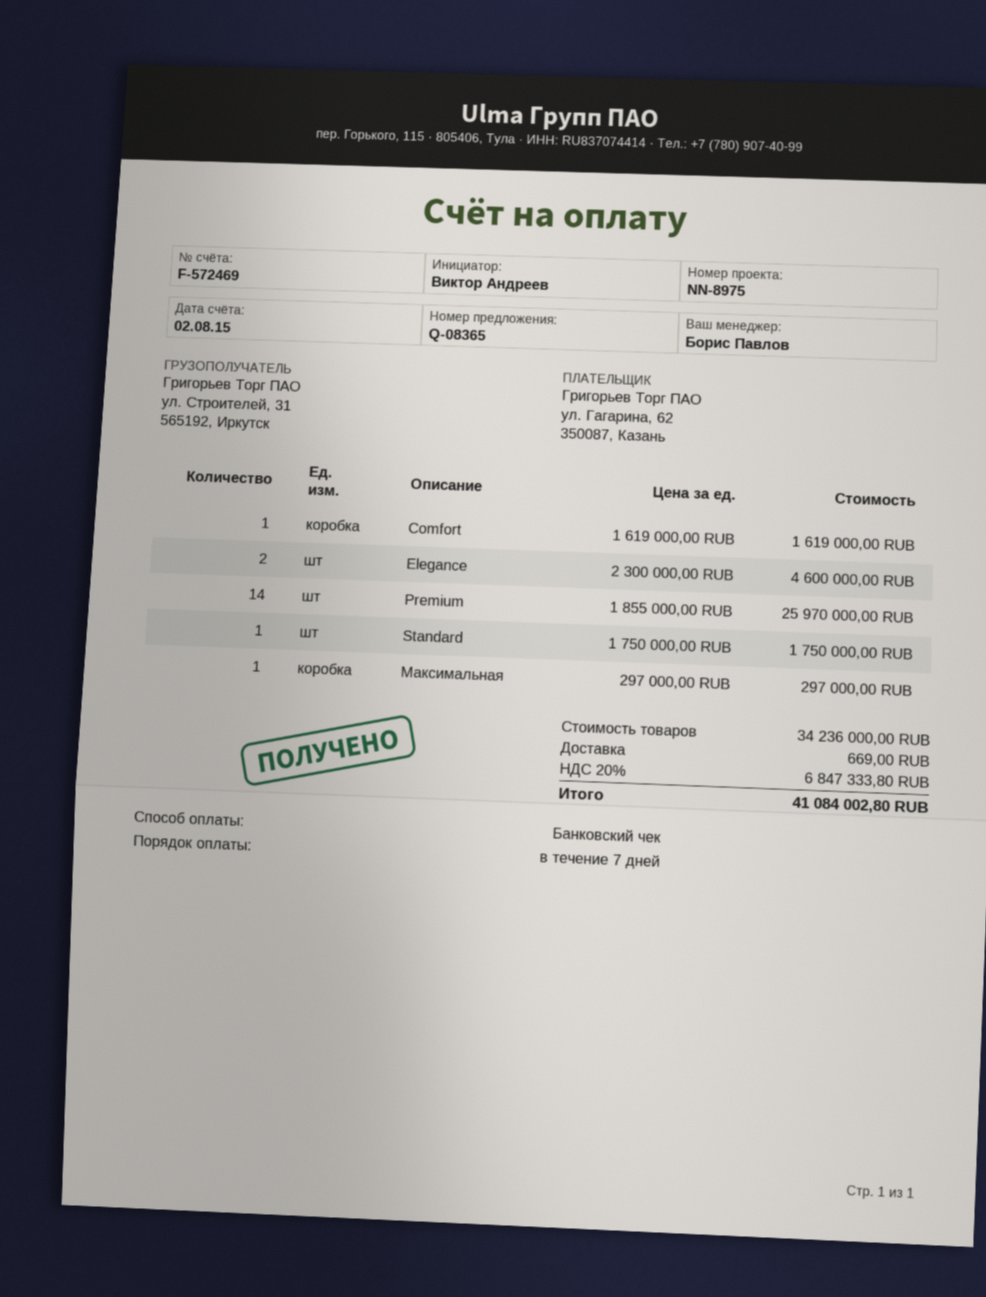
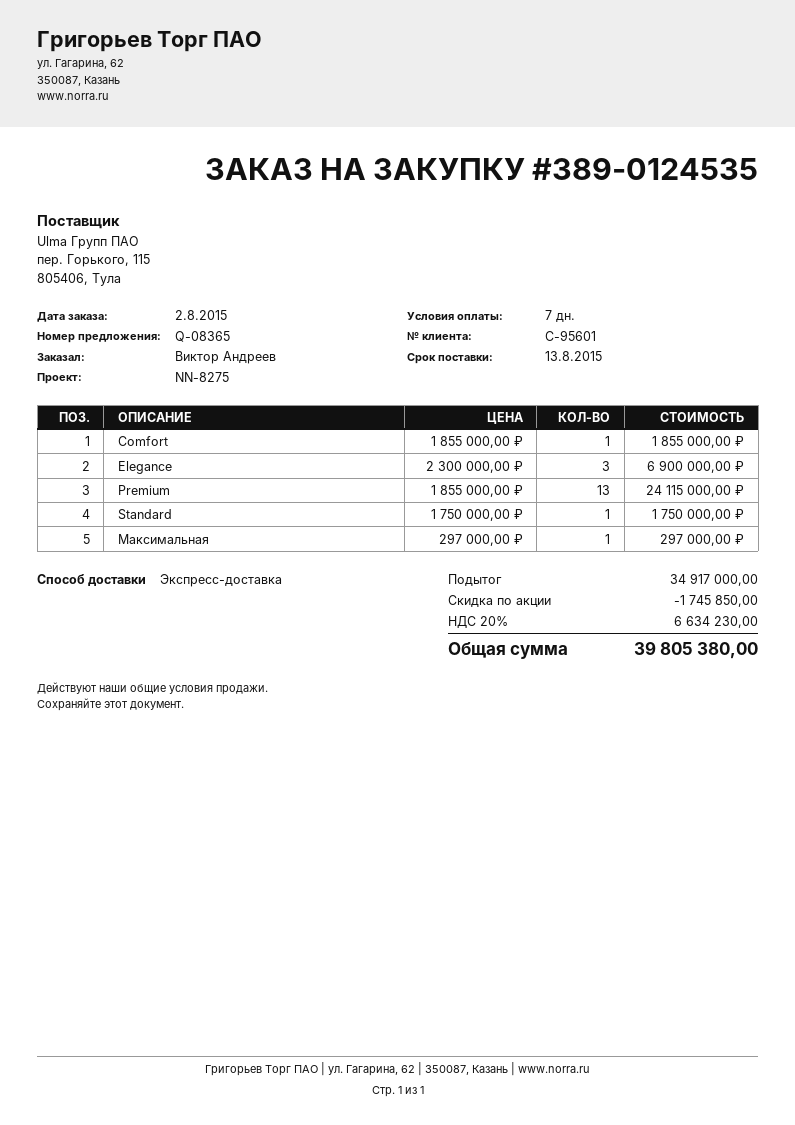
reference: NN-8975 -> NN-8275
Comfort: 1 x 1619000.00 = 1619000.00 -> 1 x 1855000.00 = 1855000.00
Elegance: 2 x 2300000.00 = 4600000.00 -> 3 x 2300000.00 = 6900000.00
Premium: 14 x 1855000.00 = 25970000.00 -> 13 x 1855000.00 = 24115000.00
subtotal: 34236000.00 -> 34917000.00
discount: none -> 1745850.00
shipping: 669.00 -> none
tax: 20% = 6847333.80 -> 20% = 6634230.00
total: 41084002.80 -> 39805380.00

